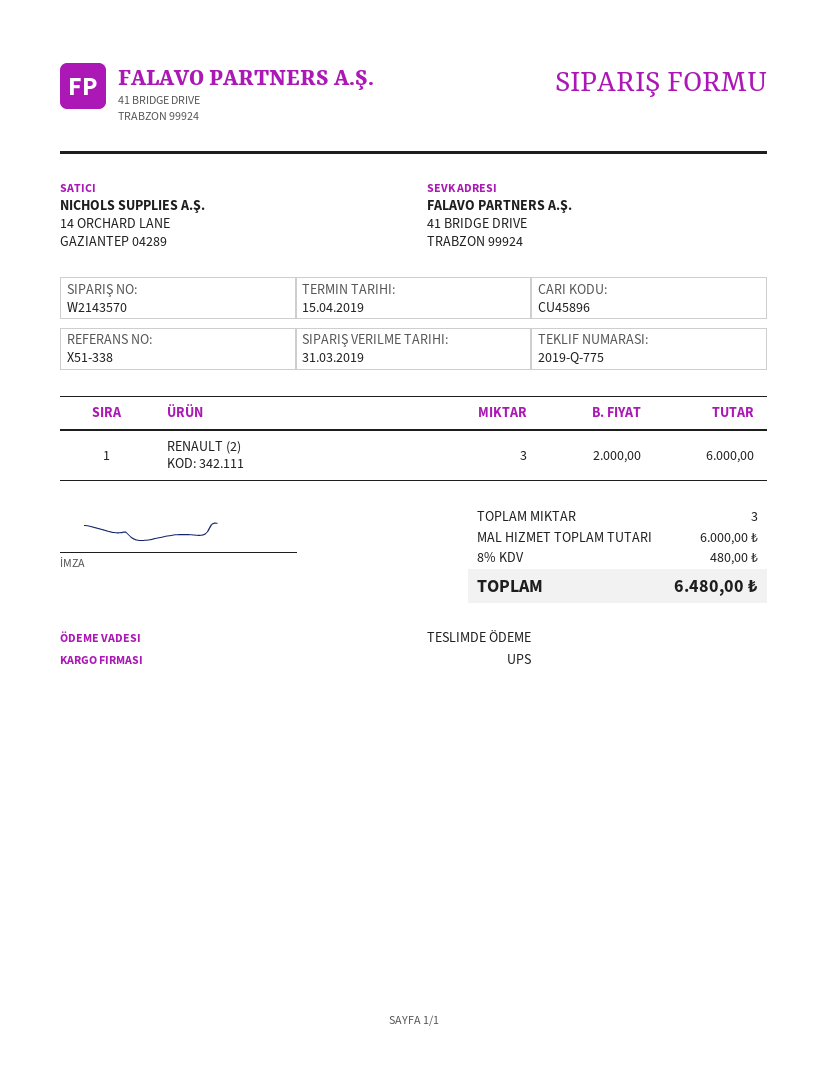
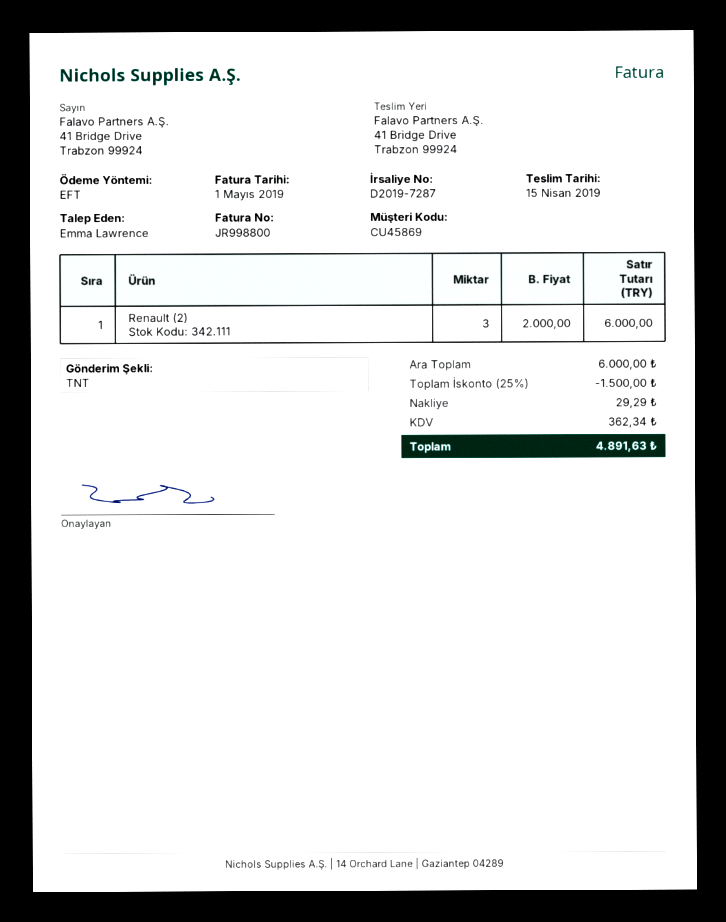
customer number: CU45896 -> CU45869
shipping method: UPS -> TNT
discount: none -> 25% = 1500.00
shipping: none -> 29.29
tax: 480.00 -> 362.34
total: 6480.00 -> 4891.63

